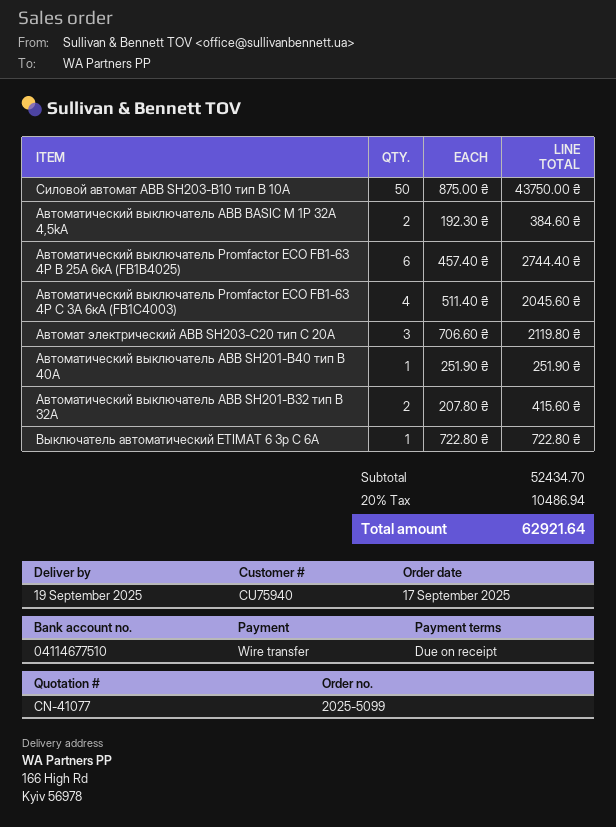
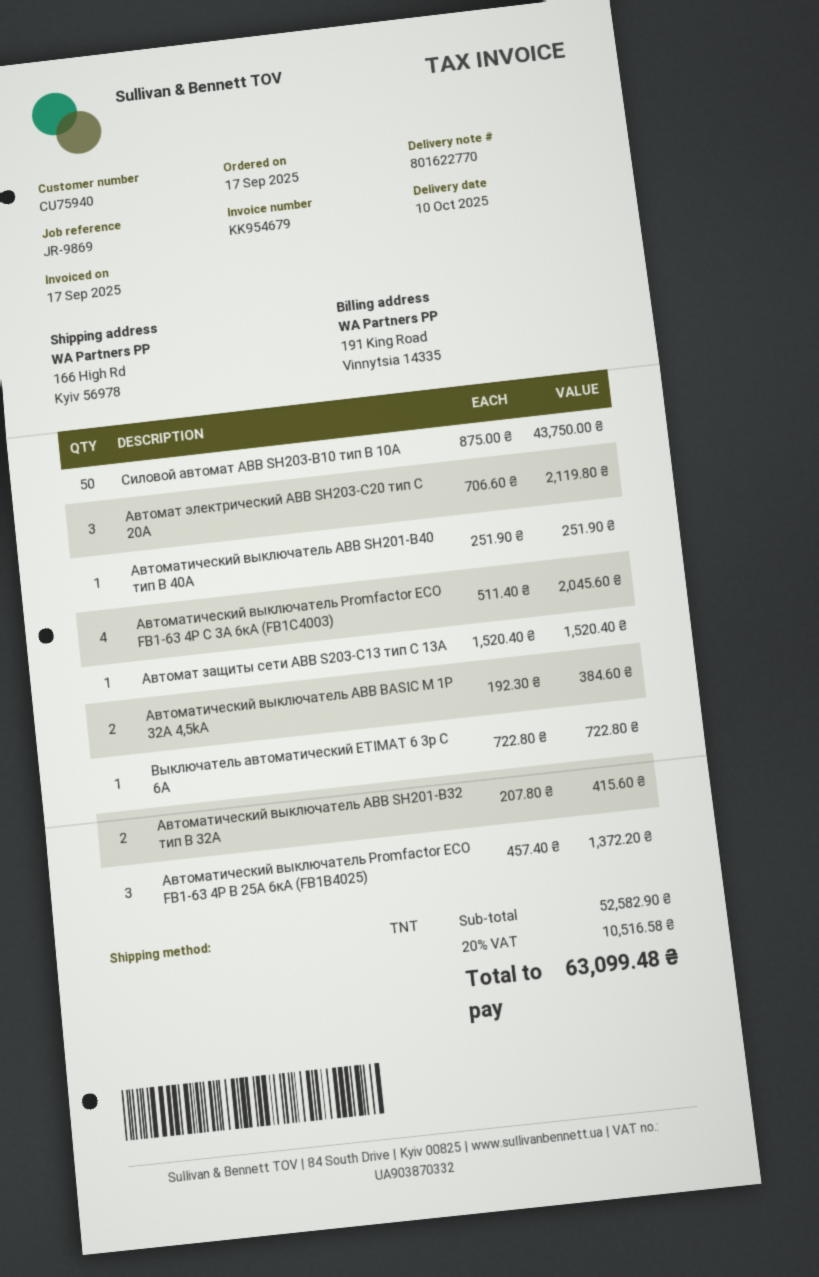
delivery date: 2025-09-19 -> 2025-10-10
Автоматический выключатель Promfactor ECO FB1-63 4P B 25A 6кА (FB1B4025): 6 x 457.40 = 2744.40 -> 3 x 457.40 = 1372.20
Автомат защиты сети ABB S203-C13 тип C 13А: none -> 1 x 1520.40 = 1520.40
subtotal: 52434.70 -> 52582.90
tax: 20% = 10486.94 -> 20% = 10516.58
total: 62921.64 -> 63099.48

